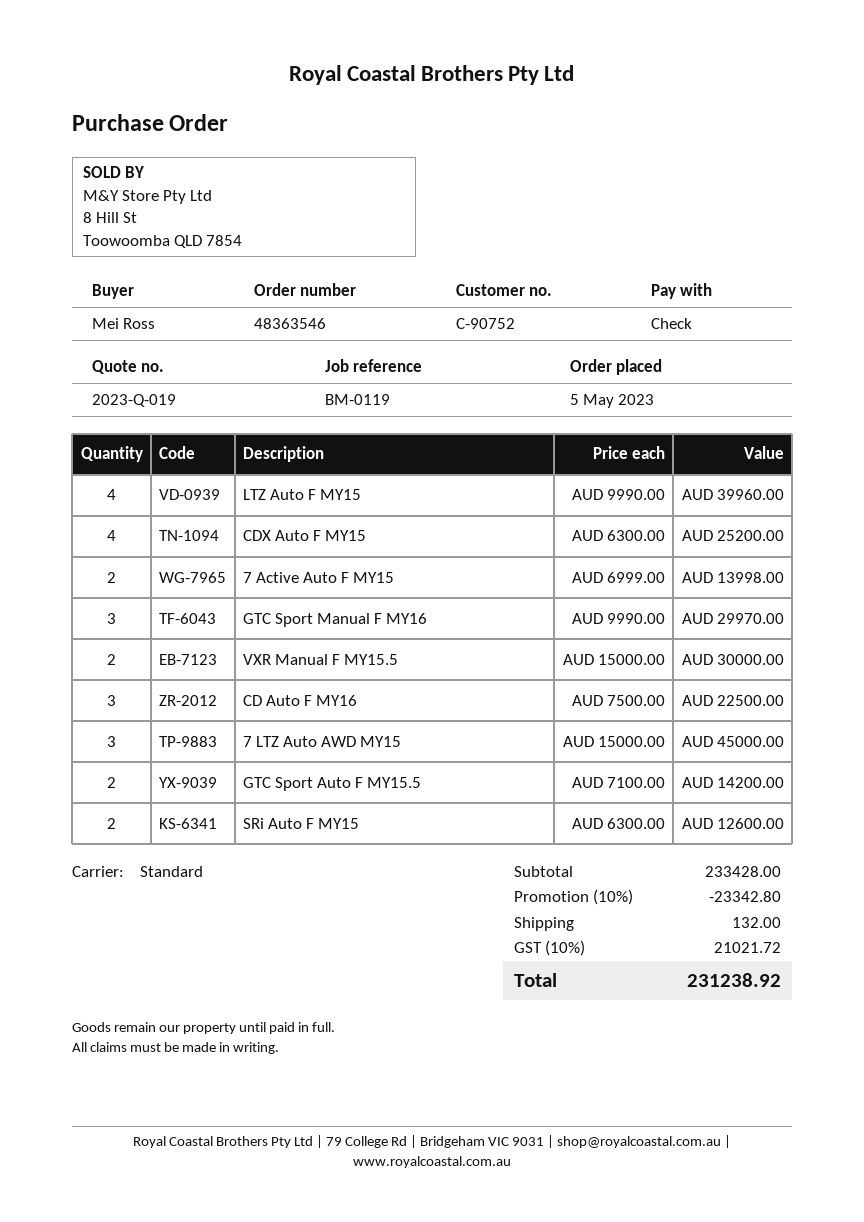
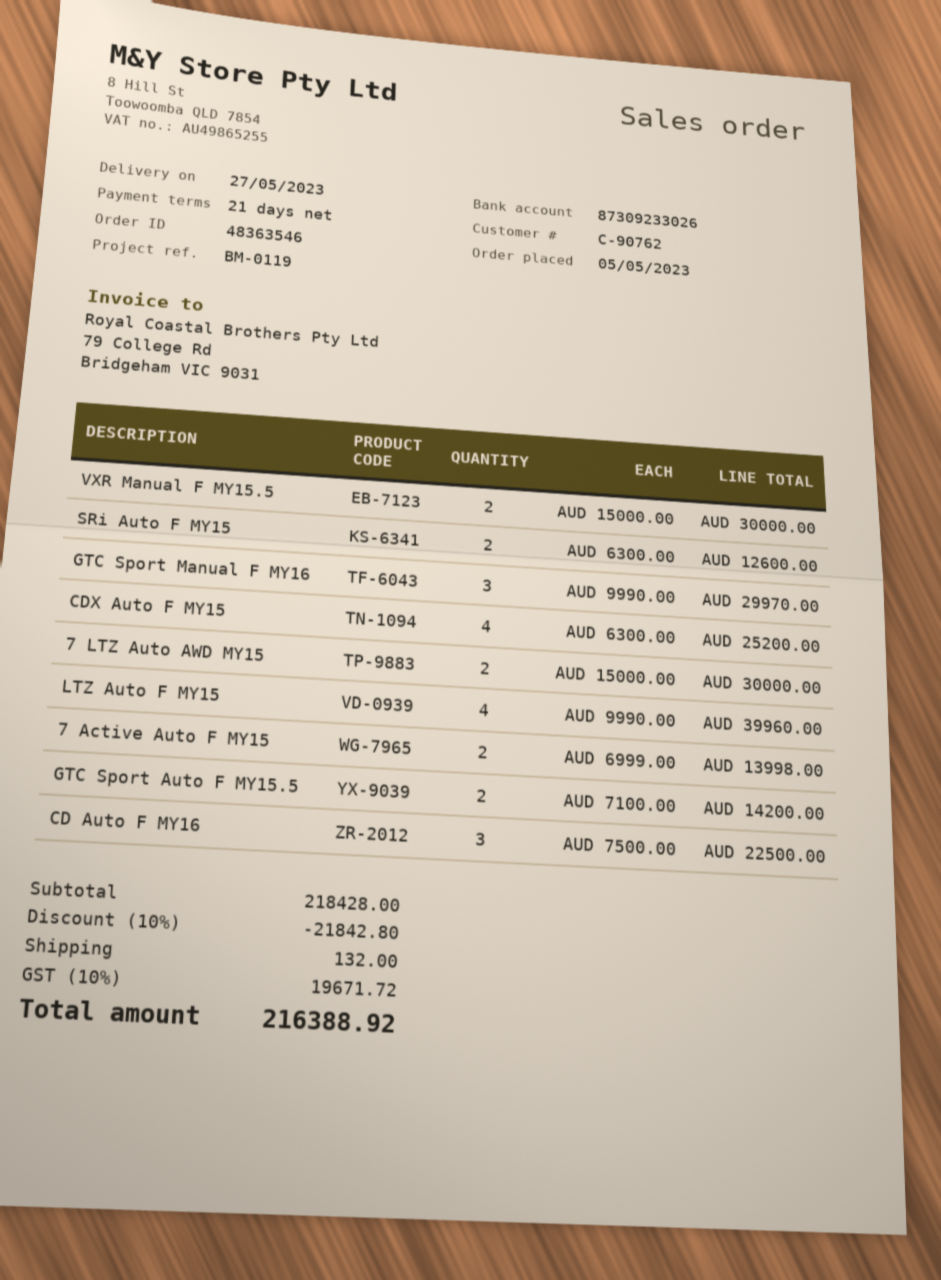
customer number: C-90752 -> C-90762
7 LTZ Auto AWD MY15: 3 x 15000.00 = 45000.00 -> 2 x 15000.00 = 30000.00
subtotal: 233428.00 -> 218428.00
discount: 10% = 23342.80 -> 10% = 21842.80
tax: 10% = 21021.72 -> 10% = 19671.72
total: 231238.92 -> 216388.92

